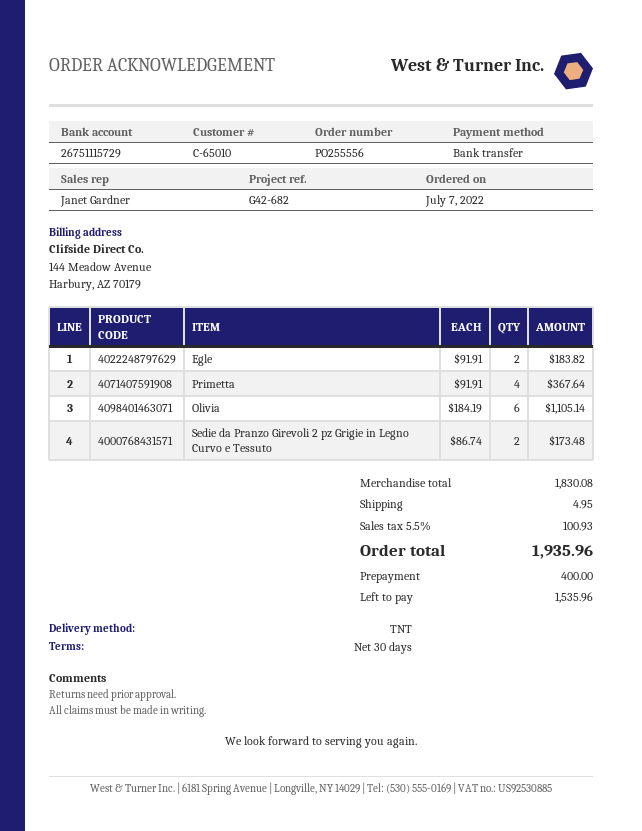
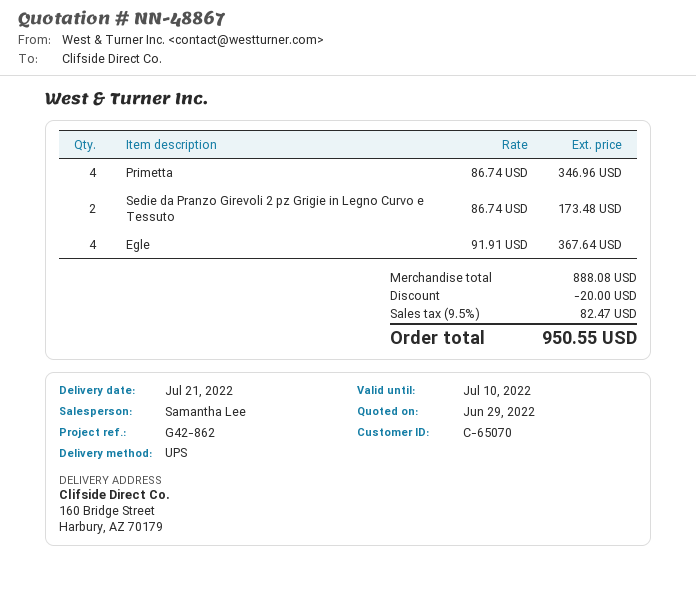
customer number: C-65010 -> C-65070
reference: G42-682 -> G42-862
sales rep: Janet Gardner -> Samantha Lee
shipping method: TNT -> UPS
Egle: 2 x 91.91 = 183.82 -> 4 x 91.91 = 367.64
Primetta: 4 x 91.91 = 367.64 -> 4 x 86.74 = 346.96
Olivia: 6 x 184.19 = 1105.14 -> none
subtotal: 1830.08 -> 888.08
discount: none -> 20.00
shipping: 4.95 -> none
tax: 5.5% = 100.93 -> 9.5% = 82.47
total: 1935.96 -> 950.55

